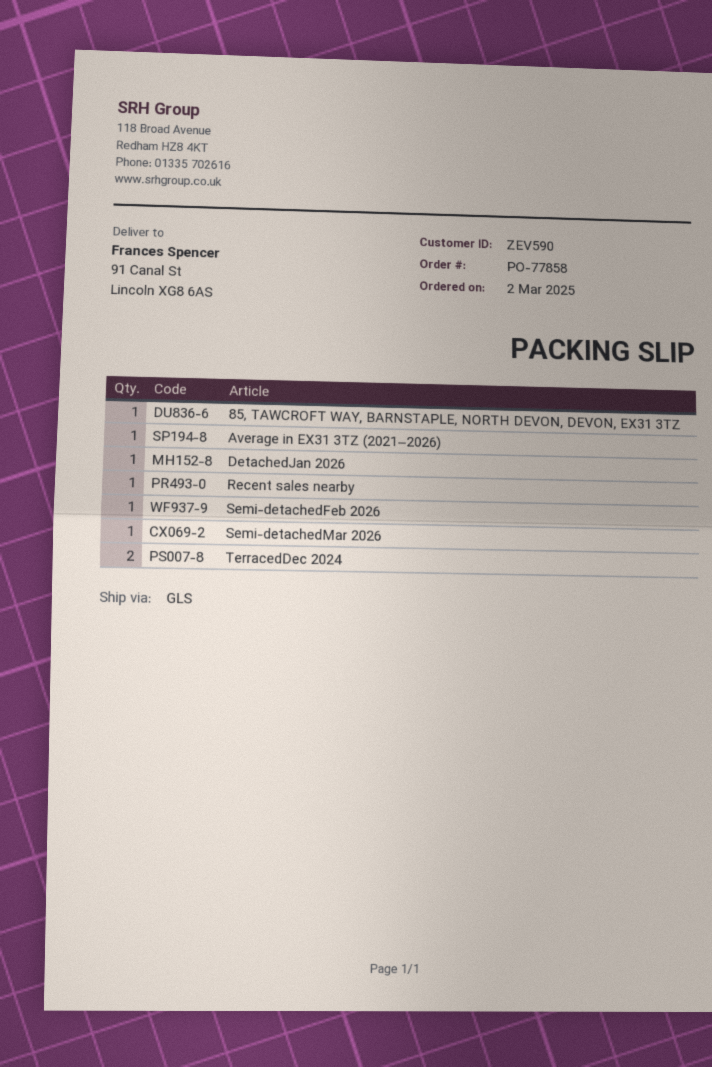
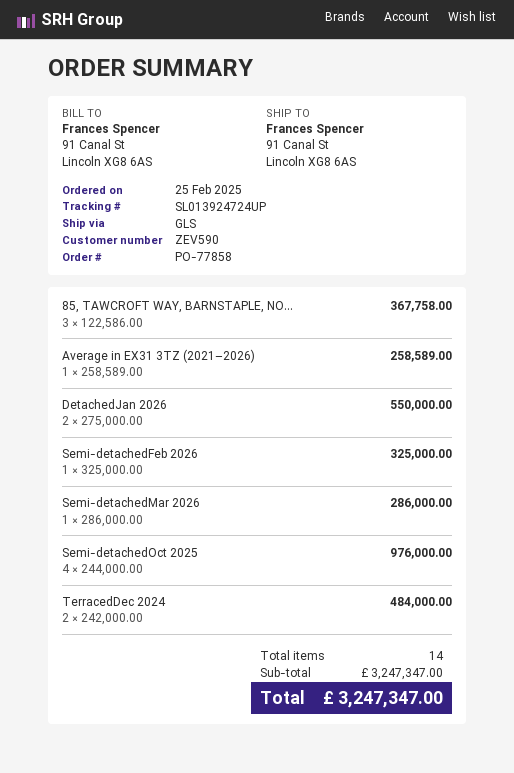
order date: 2025-03-02 -> 2025-02-25
85, TAWCROFT WAY, BARNSTAPLE, NORTH DEVON, DEVON, EX31 3TZ: 1 -> 3
DetachedJan 2026: 1 -> 2
Recent sales nearby: 1 -> none
Semi-detachedOct 2025: none -> 4

